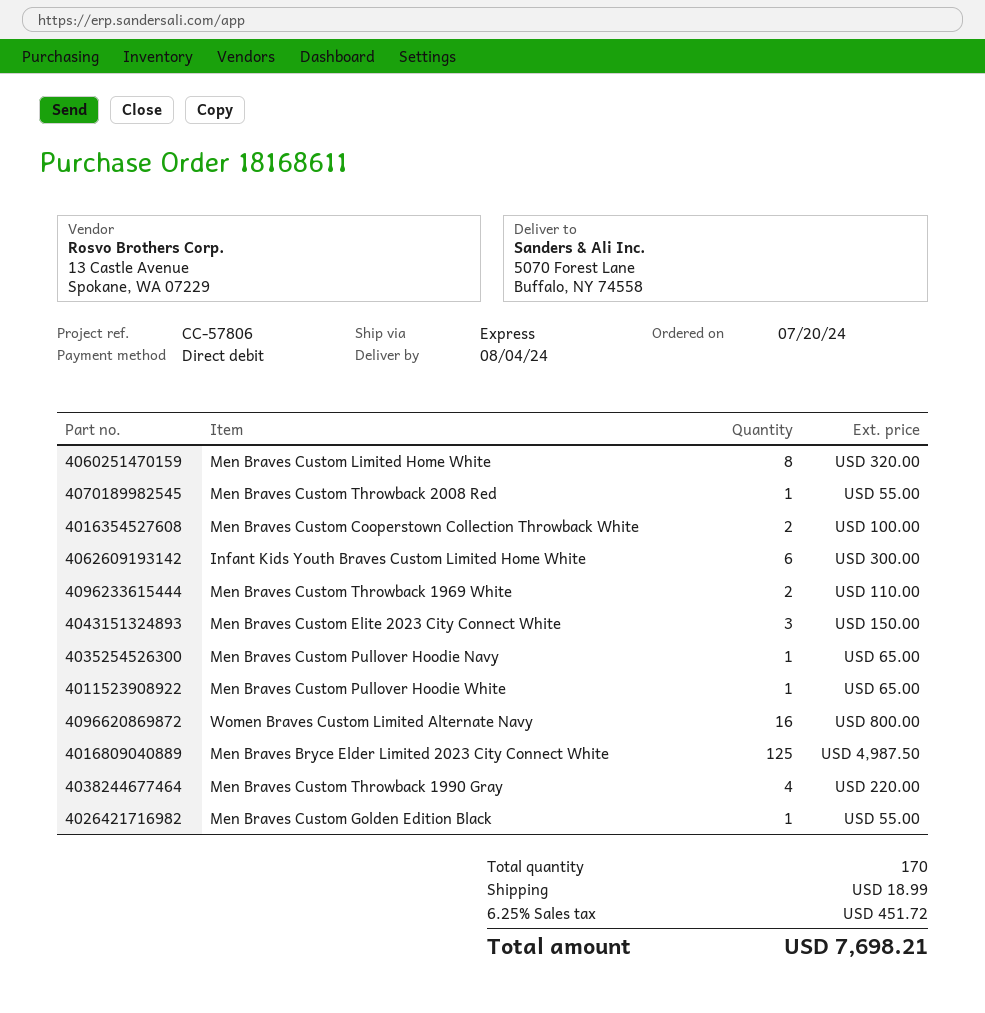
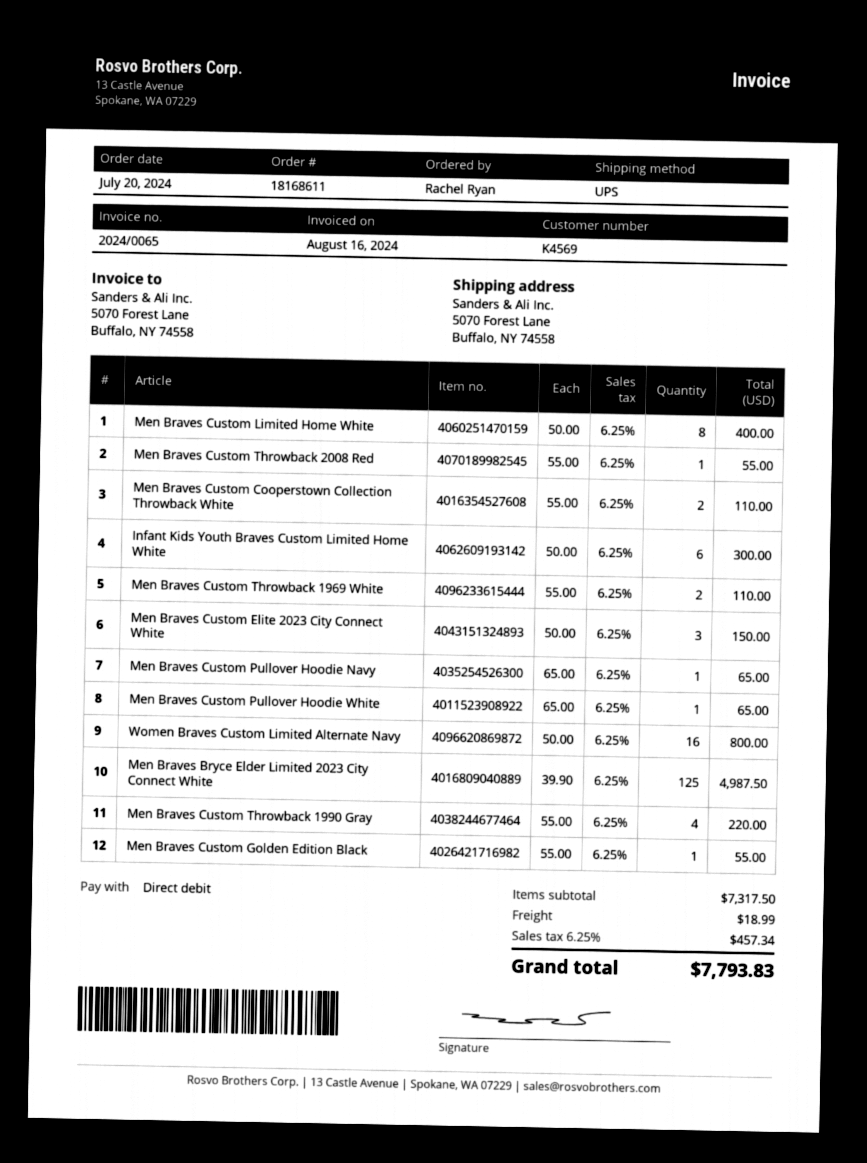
shipping method: express -> UPS
Men Braves Custom Limited Home White: 8 for 320.00 -> 8 for 400.00
Men Braves Custom Cooperstown Collection Throwback White: 2 for 100.00 -> 2 for 110.00
tax: 6.25% = 451.72 -> 6.25% = 457.34
total: 7698.21 -> 7793.83

